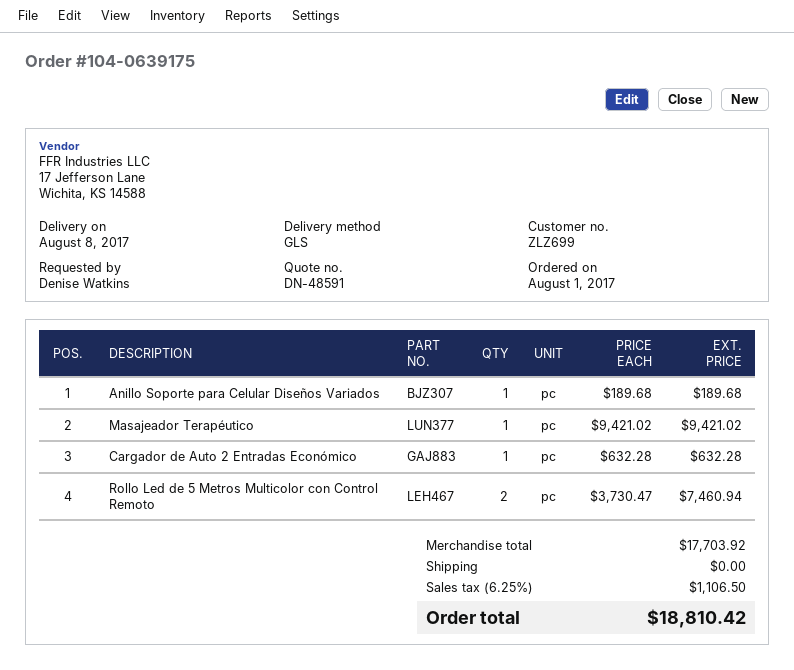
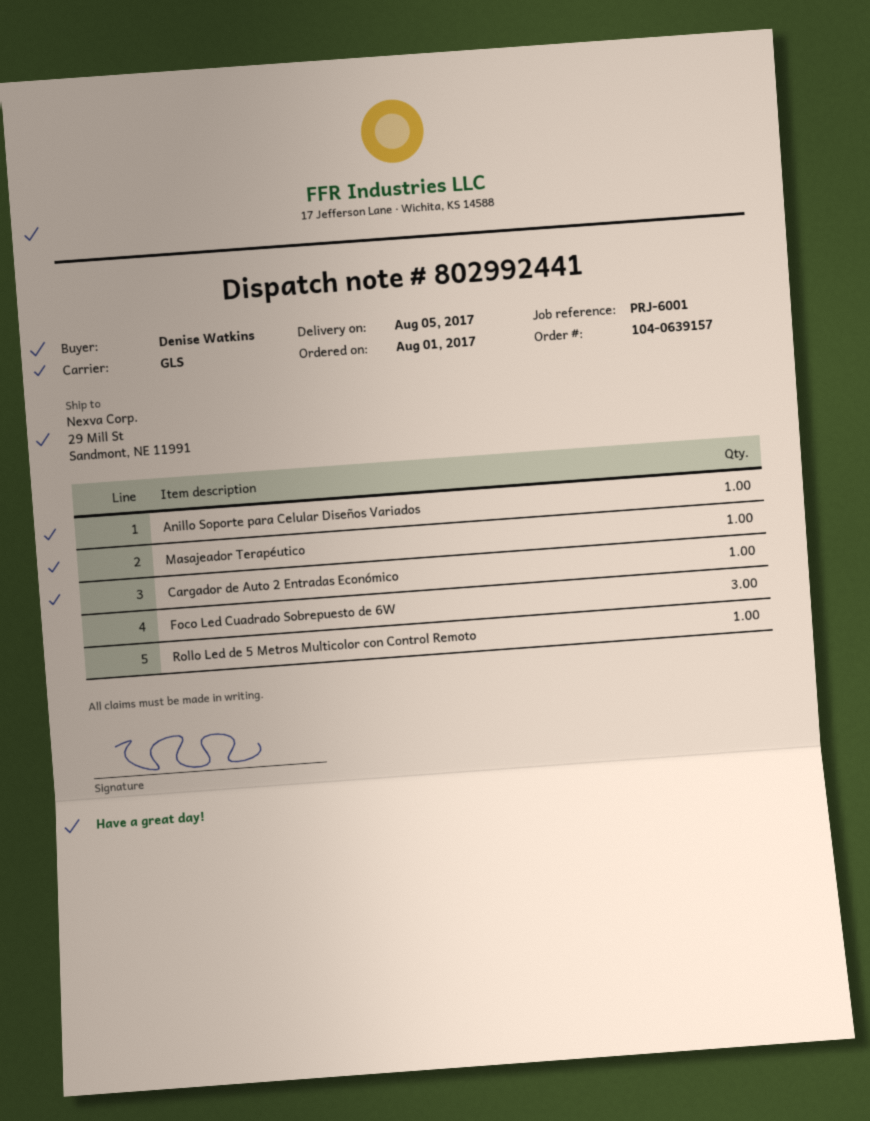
order number: 104-0639175 -> 104-0639157
delivery date: 2017-08-08 -> 2017-08-05
Rollo Led de 5 Metros Multicolor con Control Remoto: 2 -> 1
Foco Led Cuadrado Sobrepuesto de 6W: none -> 3

